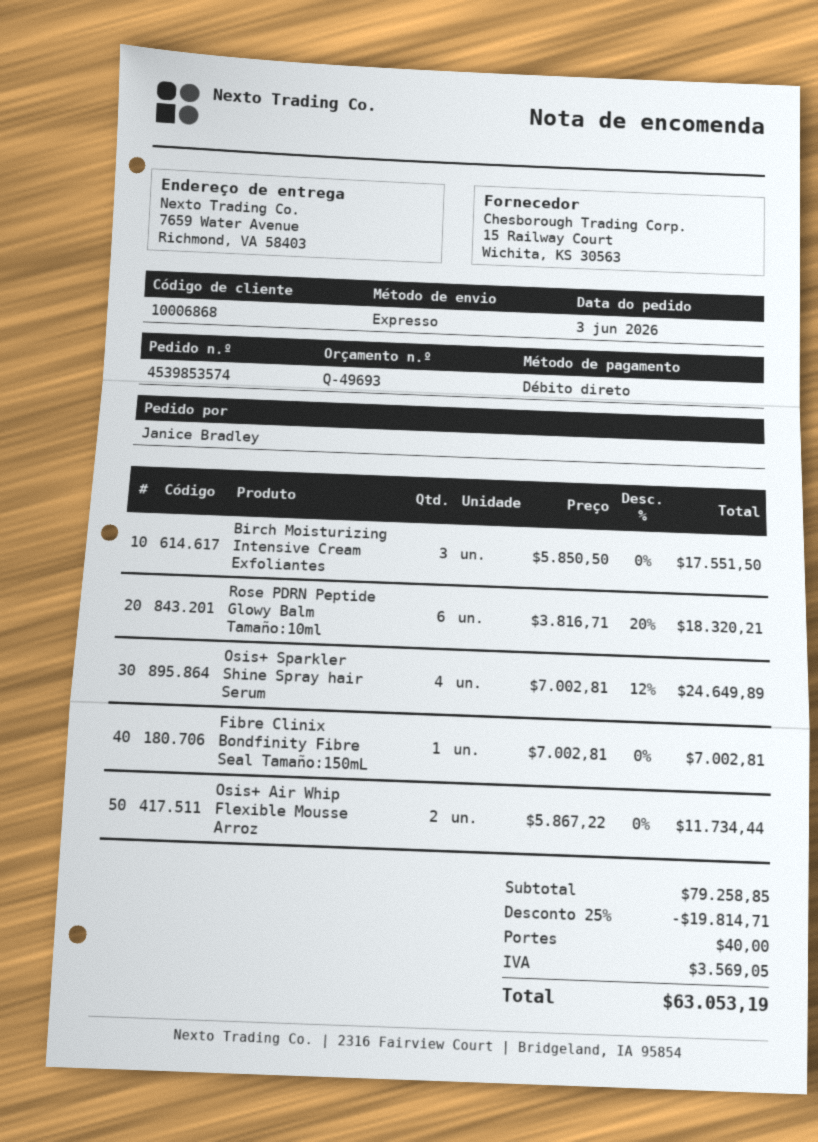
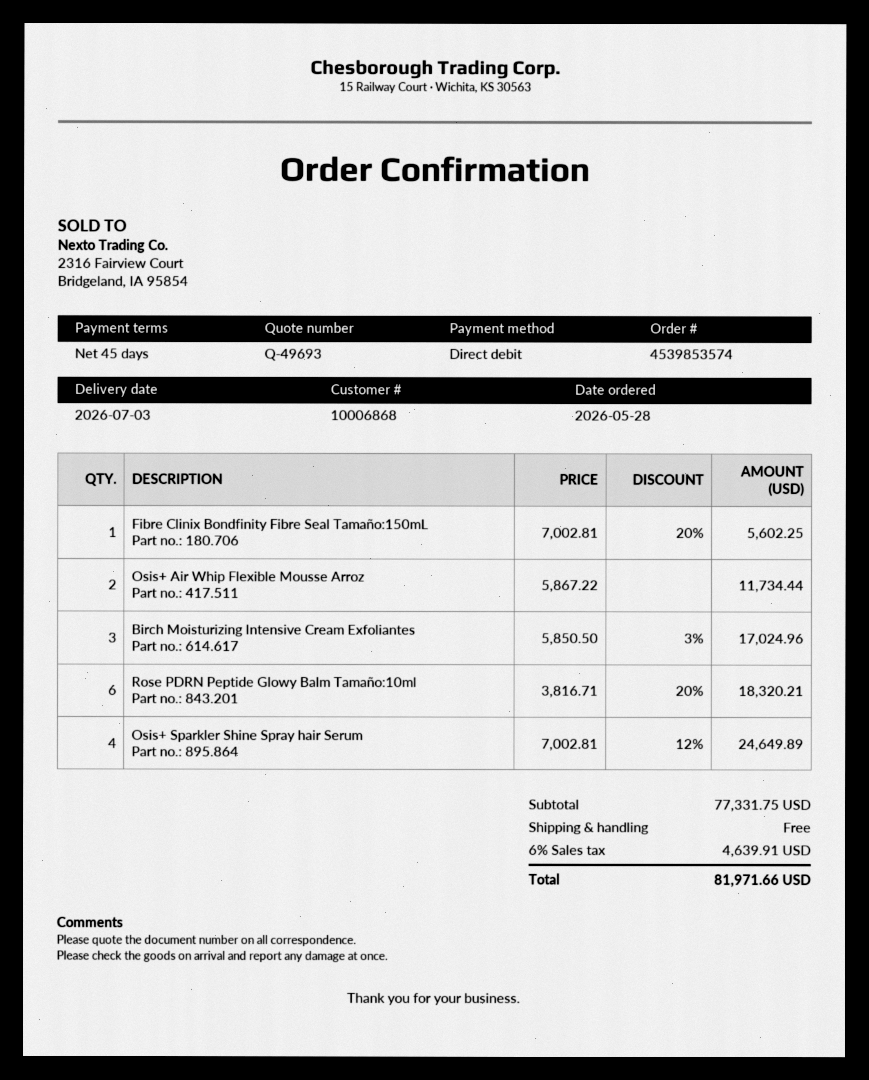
order date: 2026-06-03 -> 2026-05-28
Birch Moisturizing Intensive Cream Exfoliantes: 3 x 5850.50 = 17551.50 -> 3 x 5850.50 - 3% = 17024.96
Fibre Clinix Bondfinity Fibre Seal Tamaño:150mL: 1 x 7002.81 = 7002.81 -> 1 x 7002.81 - 20% = 5602.25
subtotal: 79258.85 -> 77331.75
discount: 25% = 19814.71 -> none
shipping: 40.00 -> 0.00
tax: 3569.05 -> 4639.91
total: 63053.19 -> 81971.66

